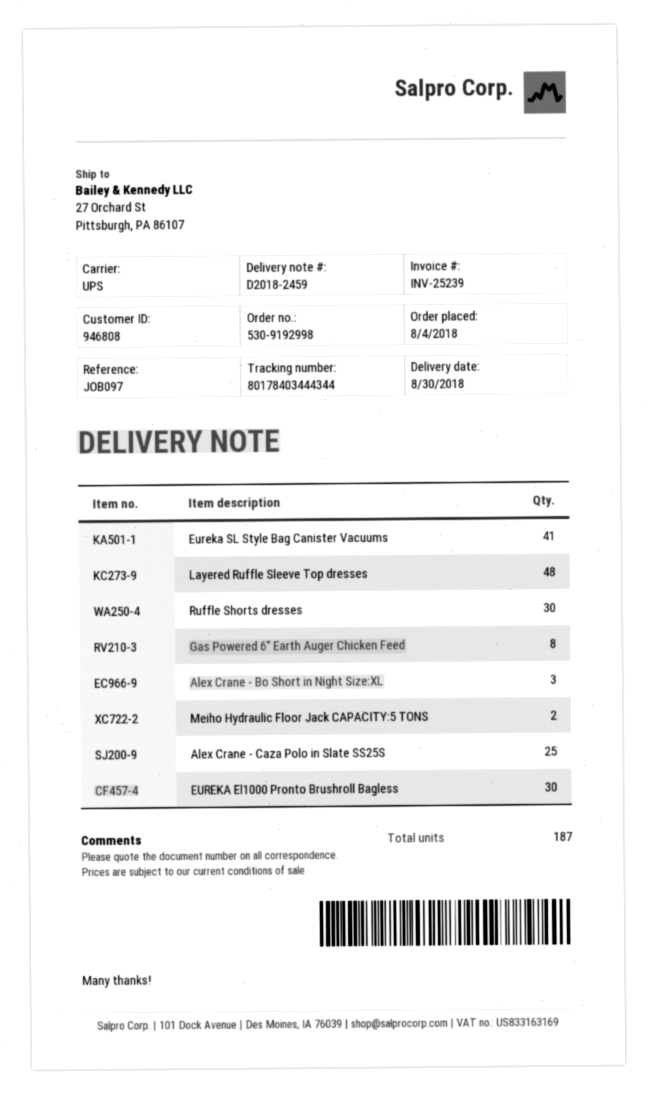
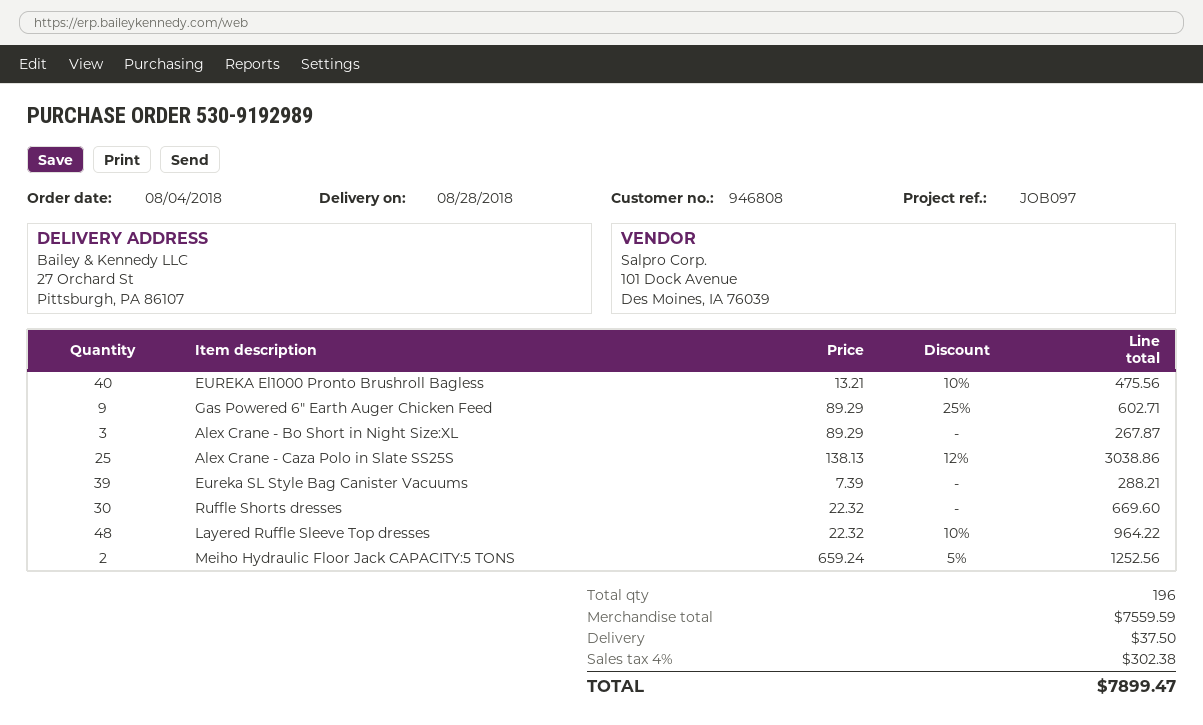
order number: 530-9192998 -> 530-9192989
delivery date: 2018-08-30 -> 2018-08-28
Eureka SL Style Bag Canister Vacuums: 41 -> 39
Gas Powered 6" Earth Auger Chicken Feed: 8 -> 9
EUREKA El1000 Pronto Brushroll Bagless: 30 -> 40
total quantity: 187 -> 196

